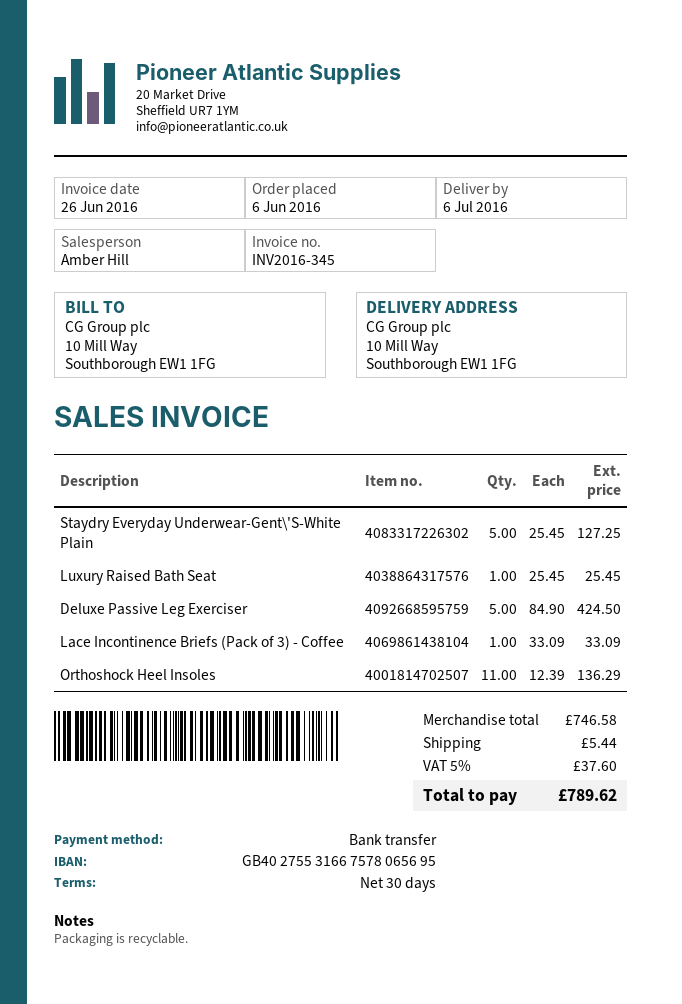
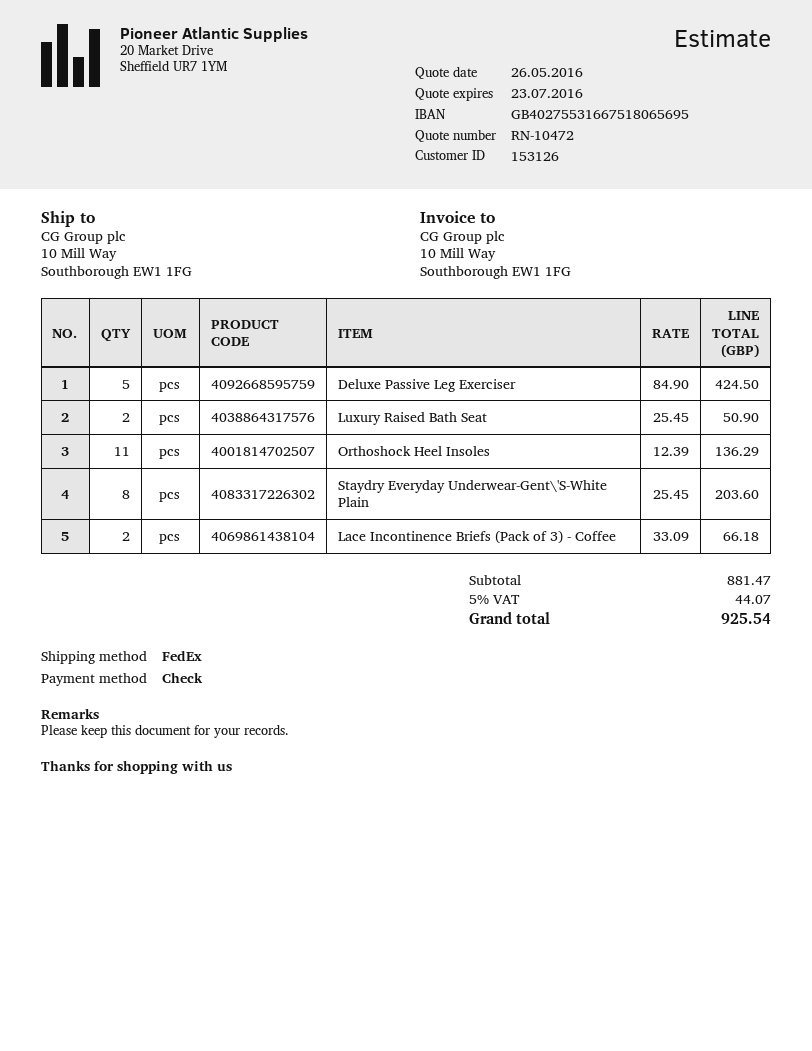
payment method: bank transfer -> cheque
bank account: GB40275531667578065695 -> GB40275531667518065695
Staydry Everyday Underwear-Gent\'S-White Plain: 5 x 25.45 = 127.25 -> 8 x 25.45 = 203.60
Luxury Raised Bath Seat: 1 x 25.45 = 25.45 -> 2 x 25.45 = 50.90
Lace Incontinence Briefs (Pack of 3) - Coffee: 1 x 33.09 = 33.09 -> 2 x 33.09 = 66.18
subtotal: 746.58 -> 881.47
shipping: 5.44 -> none
tax: 5% = 37.60 -> 5% = 44.07
total: 789.62 -> 925.54

